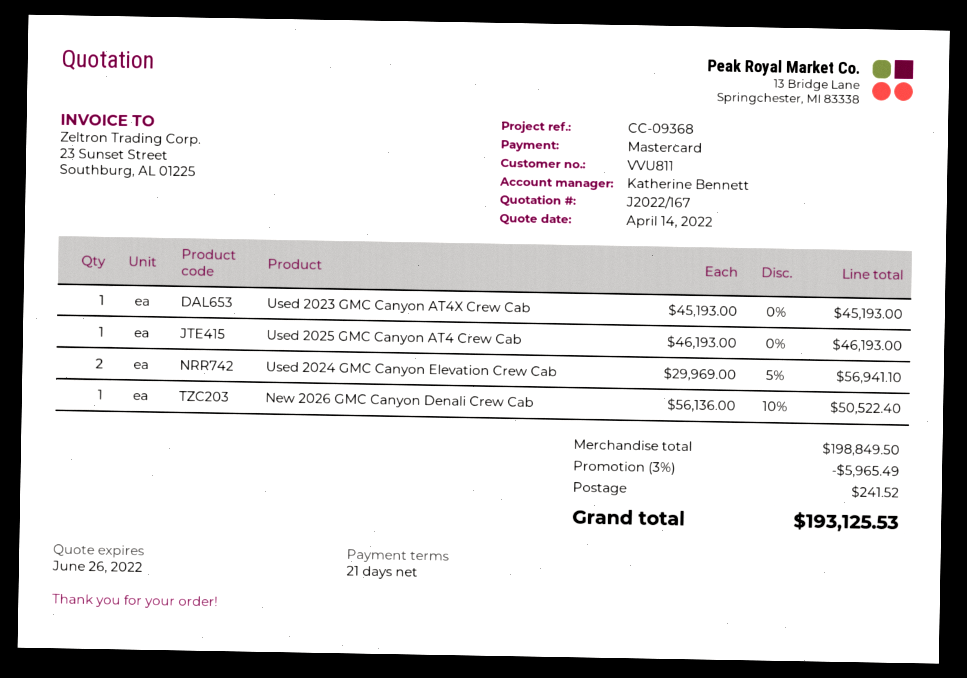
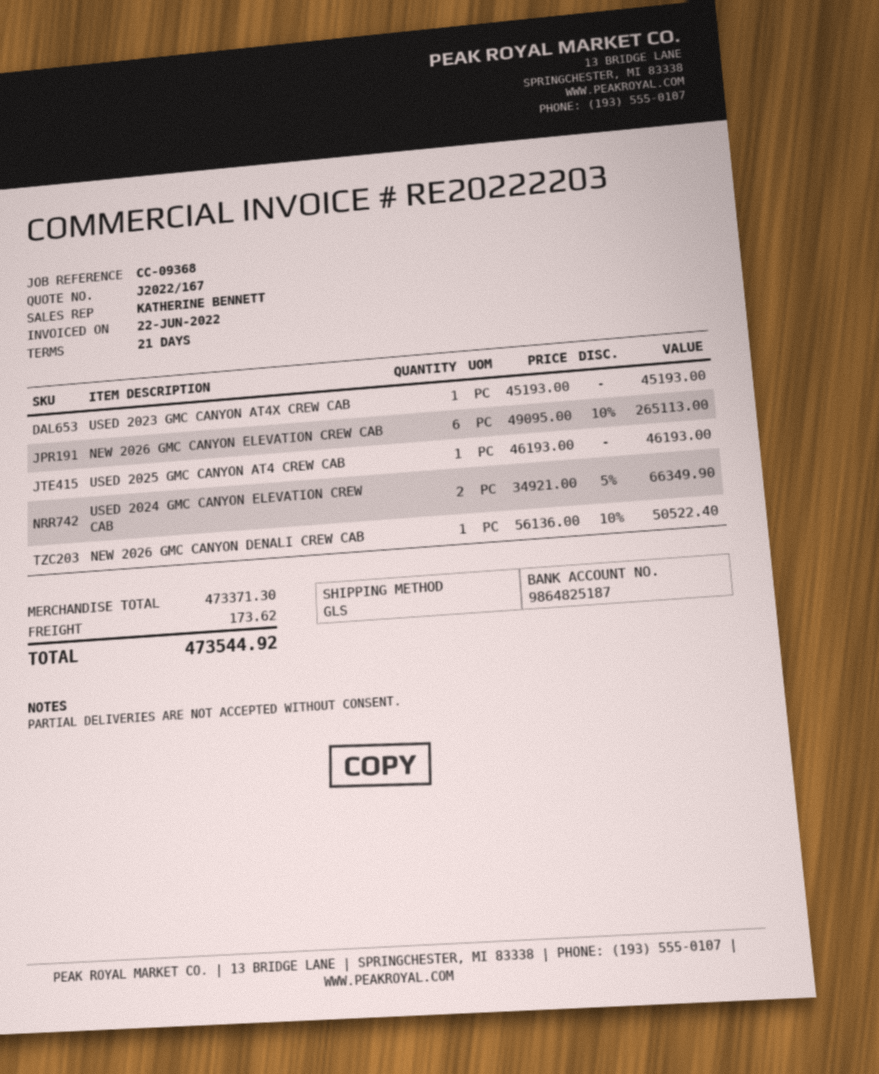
Used 2024 GMC Canyon Elevation Crew Cab: 2 x 29969.00 - 5% = 56941.10 -> 2 x 34921.00 - 5% = 66349.90
NEW 2026 GMC CANYON ELEVATION CREW CAB: none -> 6 x 49095.00 - 10% = 265113.00
subtotal: 198849.50 -> 473371.30
discount: 3% = 5965.49 -> none
shipping: 241.52 -> 173.62
total: 193125.53 -> 473544.92

